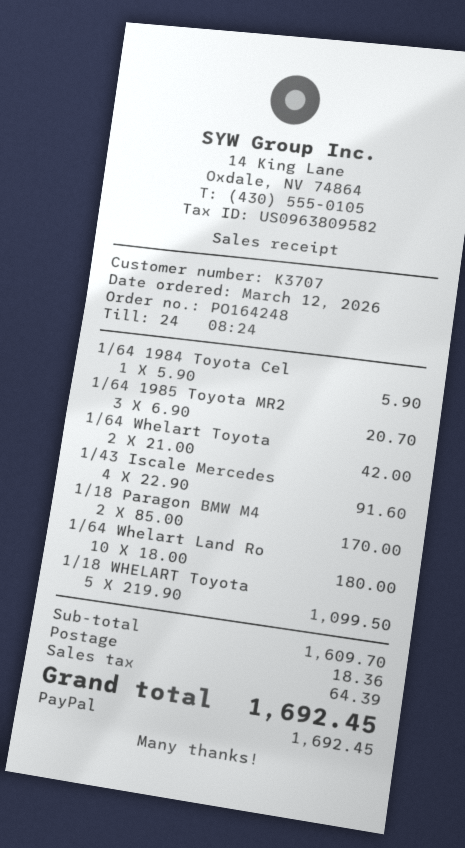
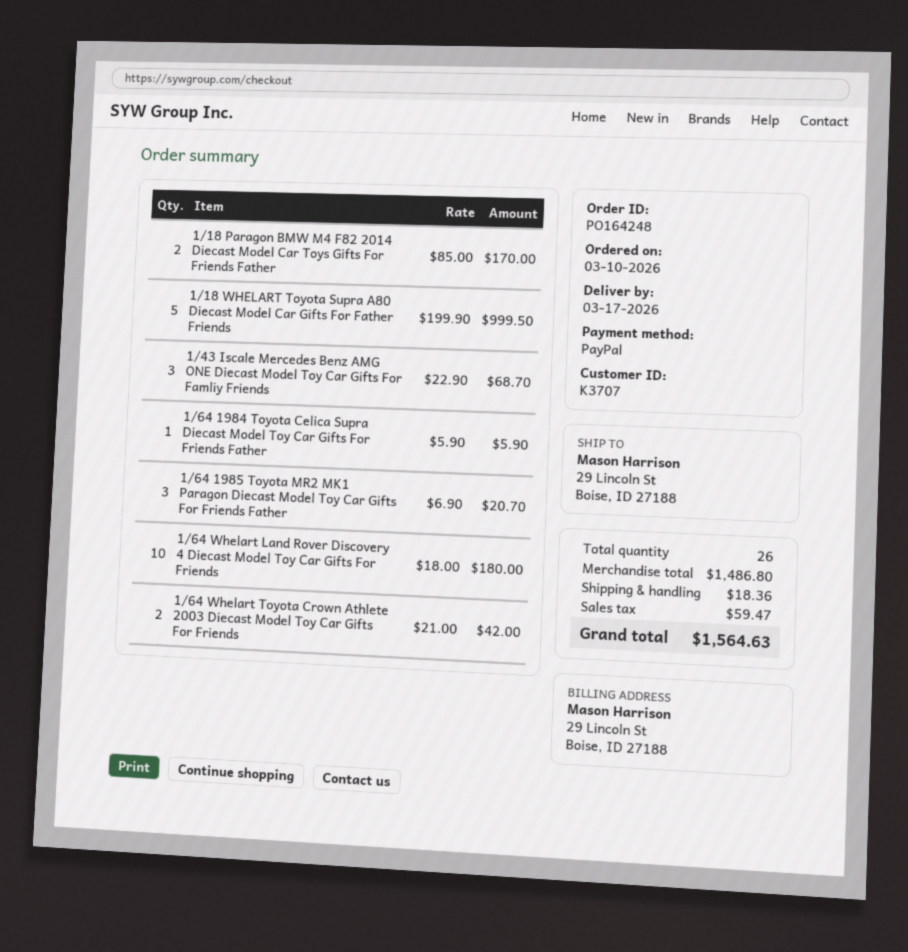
order date: 2026-03-12 -> 2026-03-10
1/43 Iscale Mercedes: 4 x 22.90 = 91.60 -> 3 x 22.90 = 68.70
1/18 WHELART Toyota: 5 x 219.90 = 1099.50 -> 5 x 199.90 = 999.50
subtotal: 1609.70 -> 1486.80
tax: 64.39 -> 59.47
total: 1692.45 -> 1564.63

